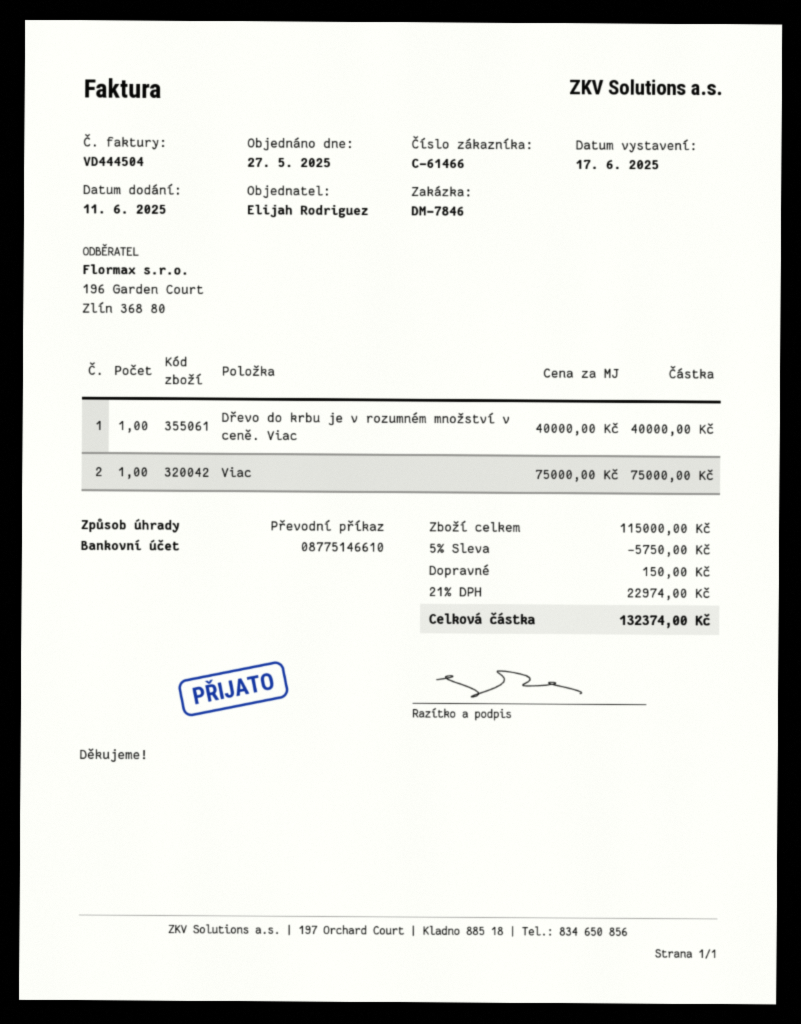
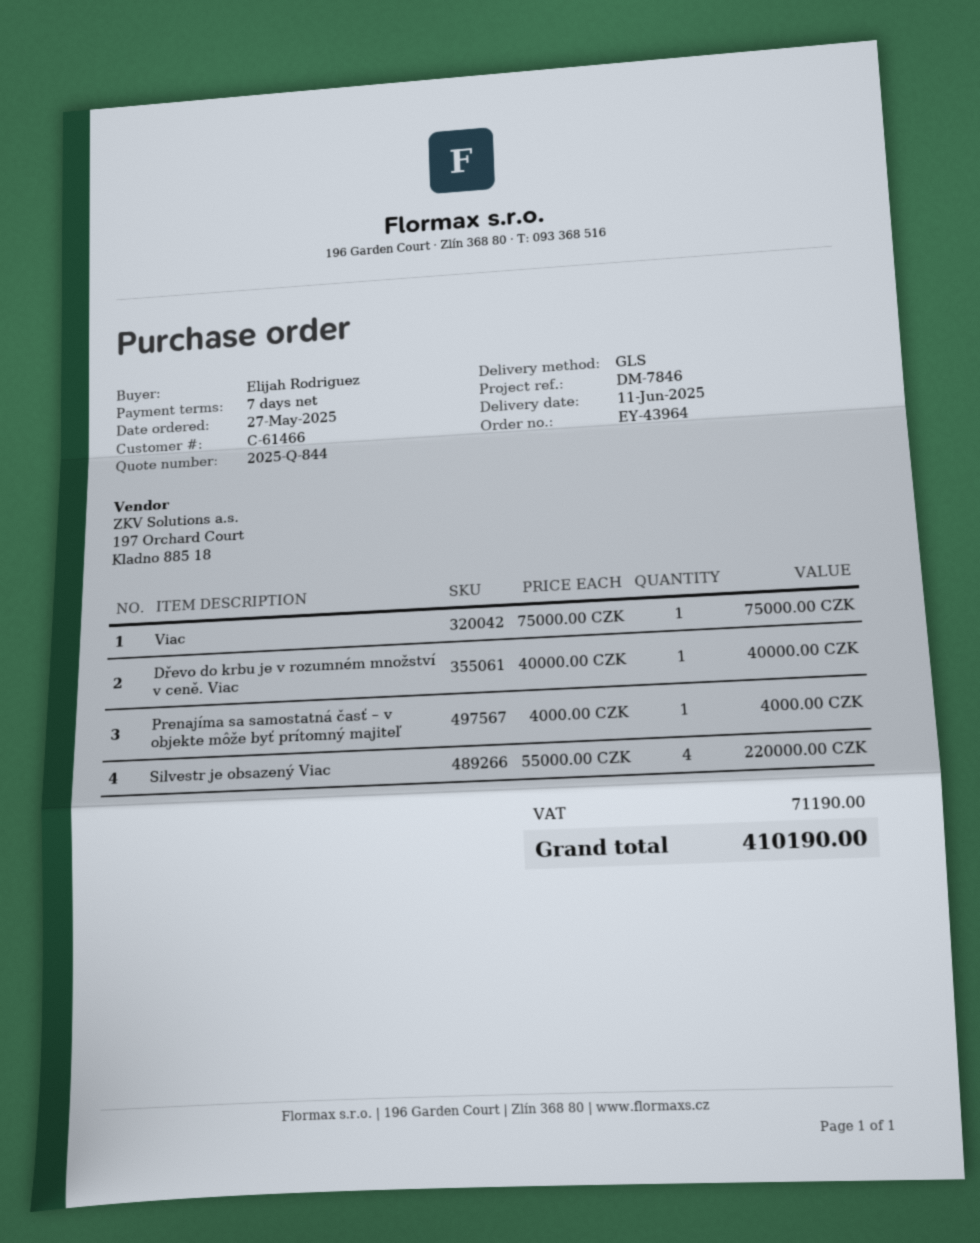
Prenajíma sa samostatná časť – v objekte môže byť prítomný majiteľ: none -> 1 x 4000.00 = 4000.00
Silvestr je obsazený Viac: none -> 4 x 55000.00 = 220000.00
discount: 5% = 5750.00 -> none
shipping: 150.00 -> none
tax: 22974.00 -> 71190.00
total: 132374.00 -> 410190.00

